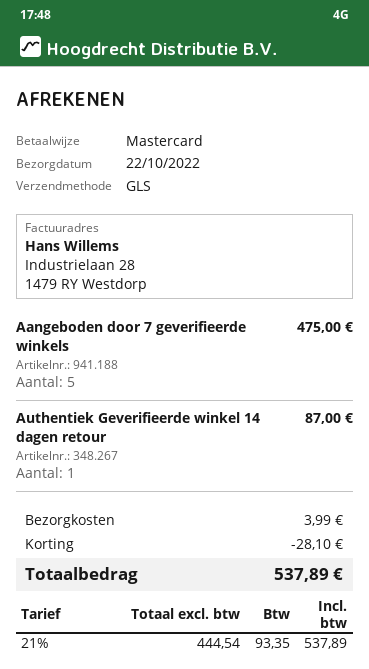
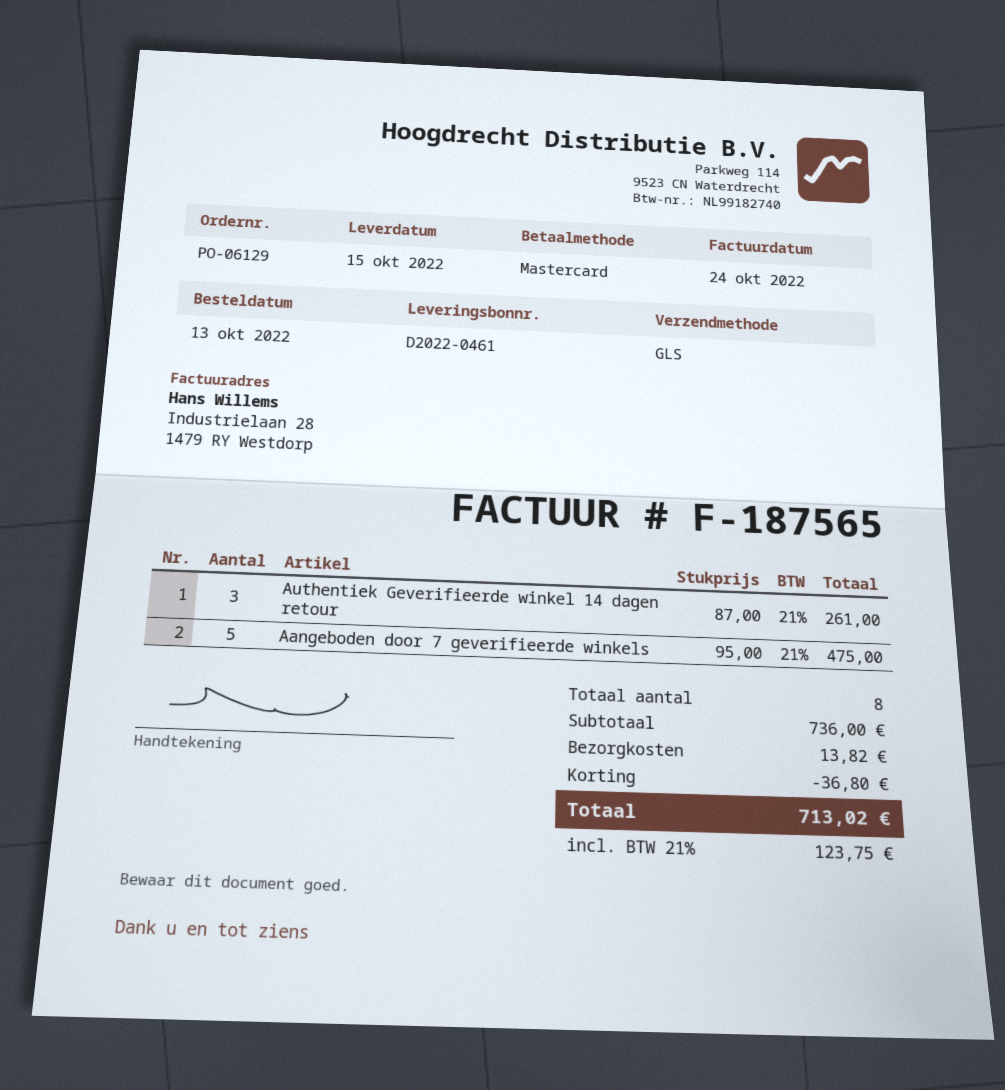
delivery date: 2022-10-22 -> 2022-10-15
Authentiek Geverifieerde winkel 14 dagen retour: 1 for 87.00 -> 3 for 261.00
discount: 28.10 -> 36.80
shipping: 3.99 -> 13.82
tax: 21% = 93.35 -> 21% = 123.75
total: 537.89 -> 713.02

